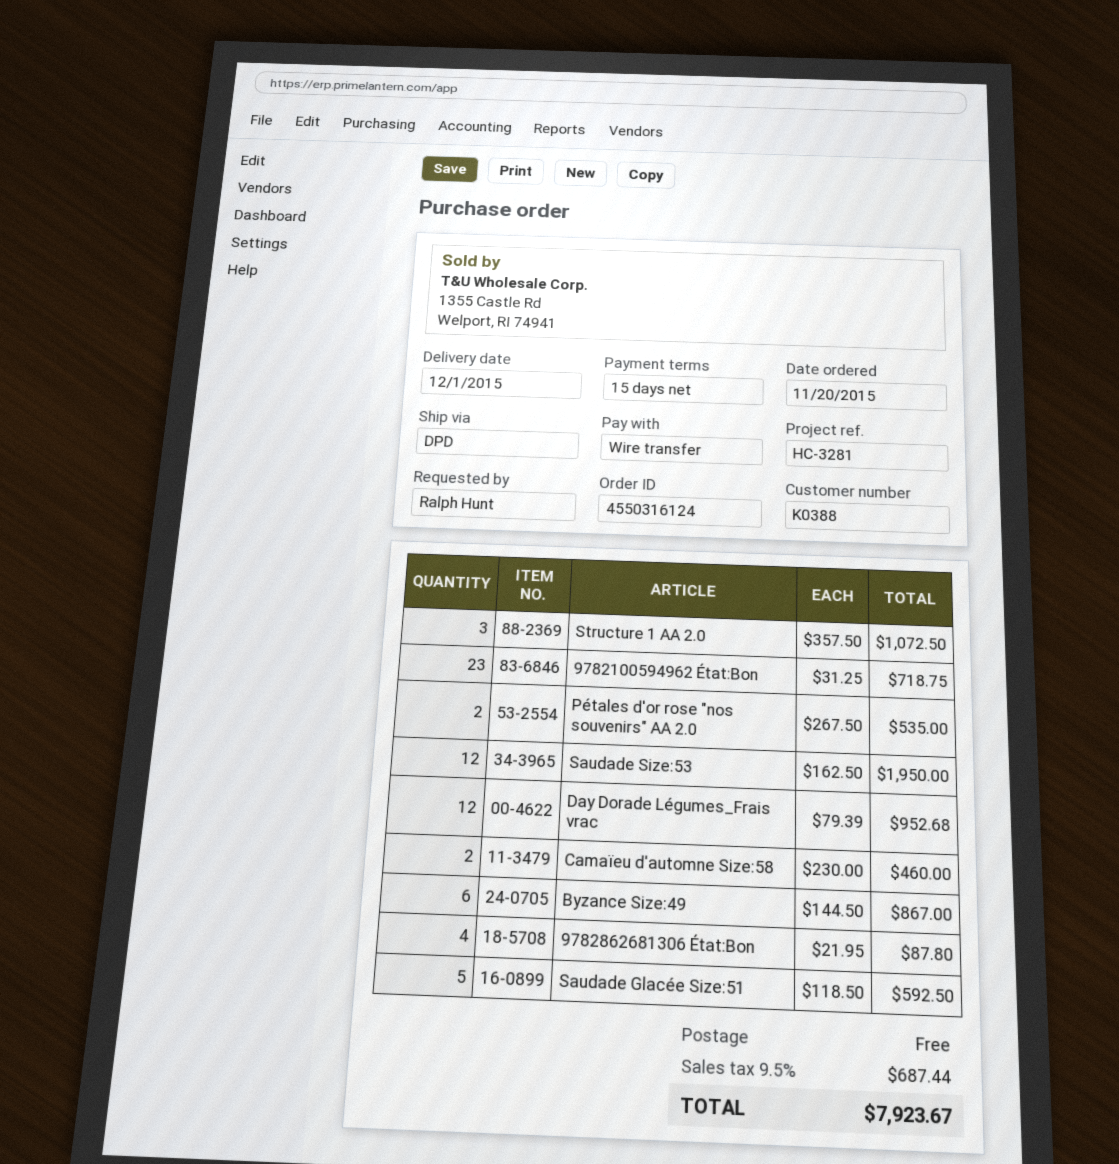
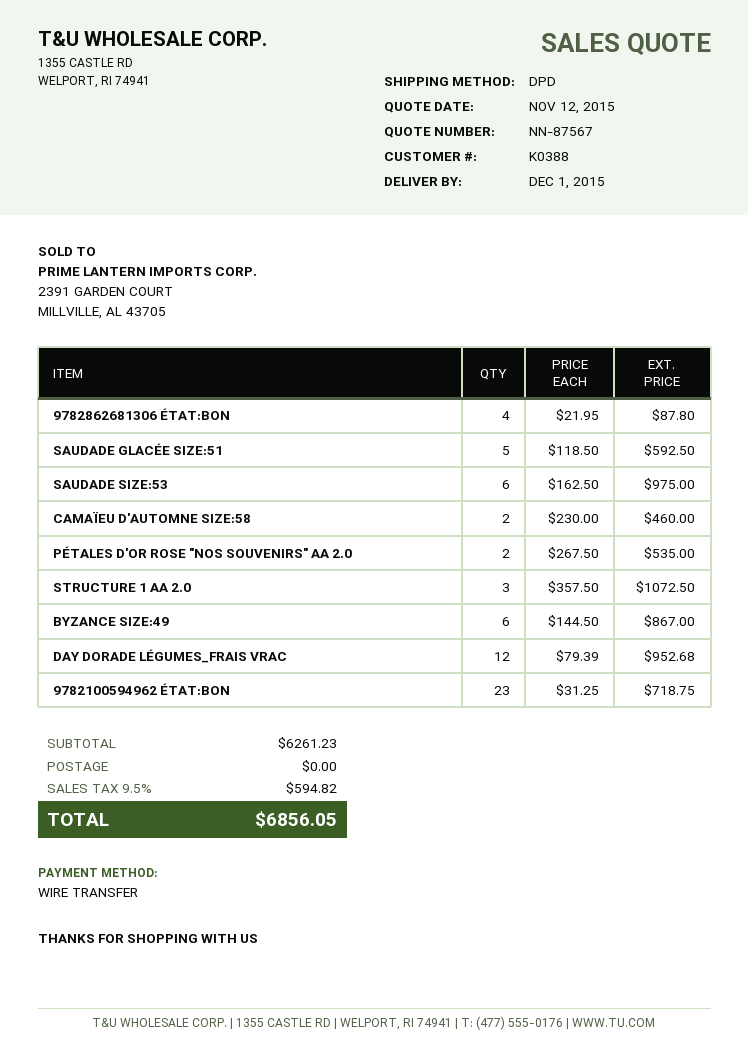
Saudade Size:53: 12 x 162.50 = 1950.00 -> 6 x 162.50 = 975.00
tax: 9.5% = 687.44 -> 9.5% = 594.82
total: 7923.67 -> 6856.05

